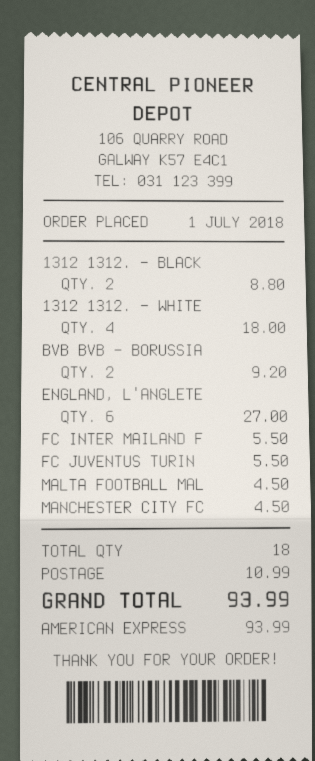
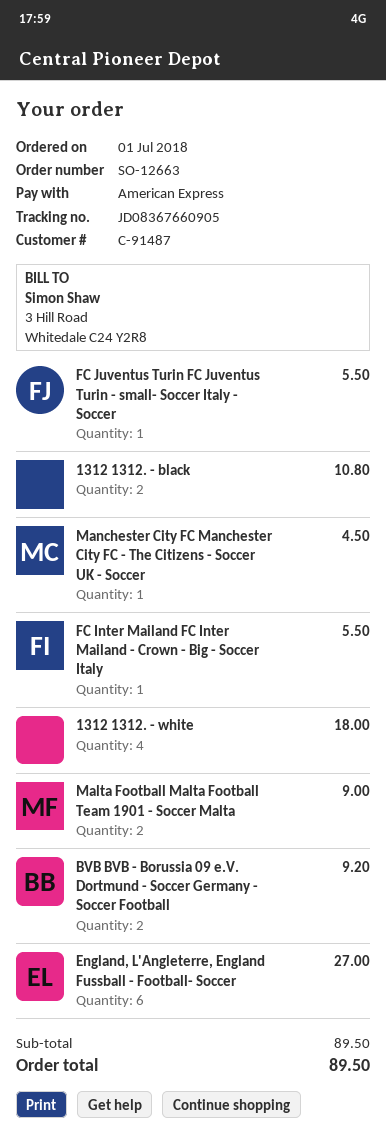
1312 1312. - BLACK: 2 for 8.80 -> 2 for 10.80
MALTA FOOTBALL MAL: 1 for 4.50 -> 2 for 9.00
shipping: 10.99 -> none
total: 93.99 -> 89.50

